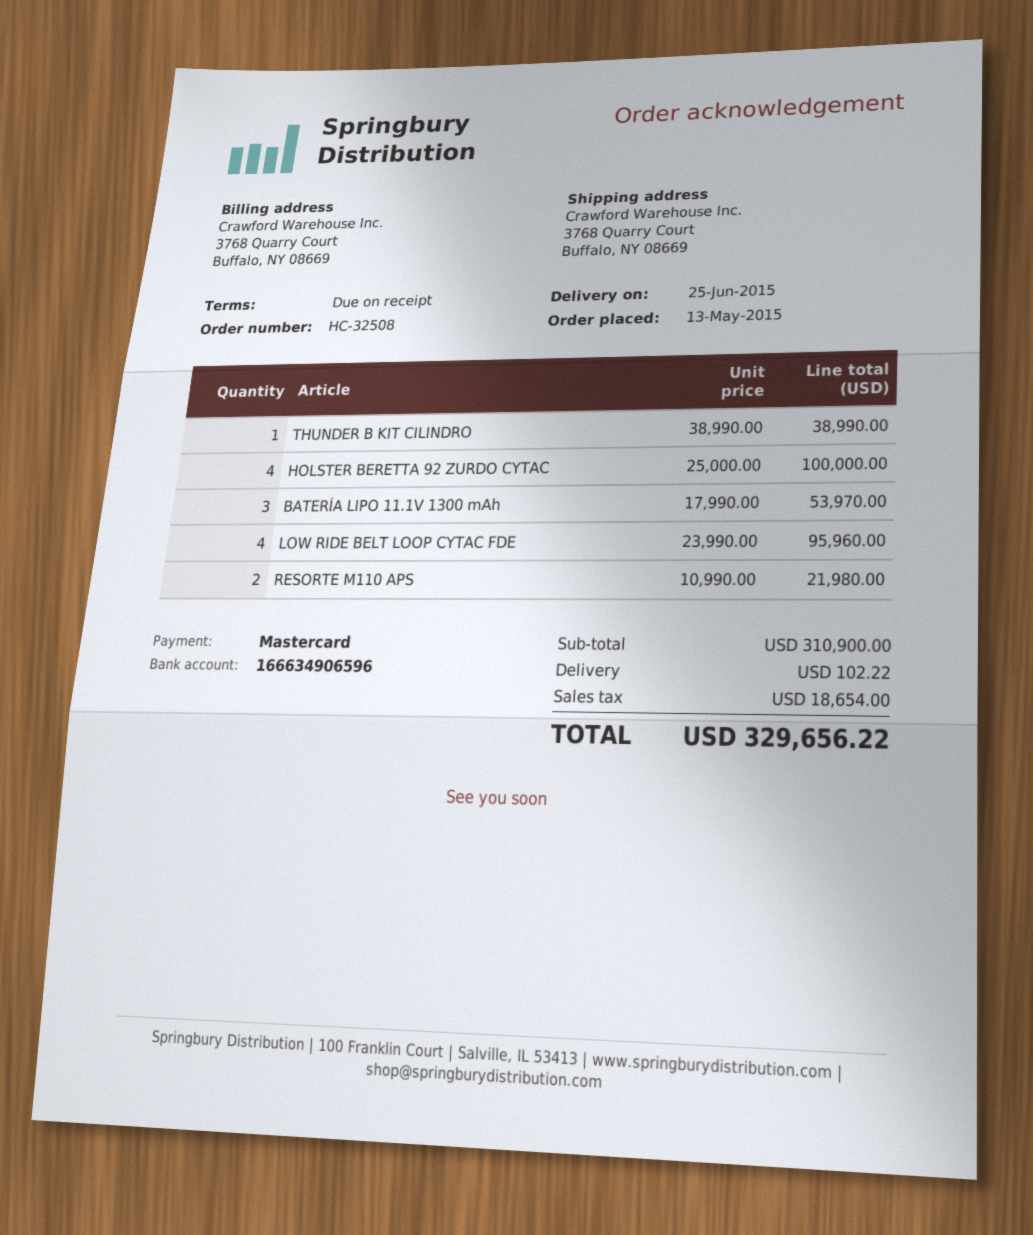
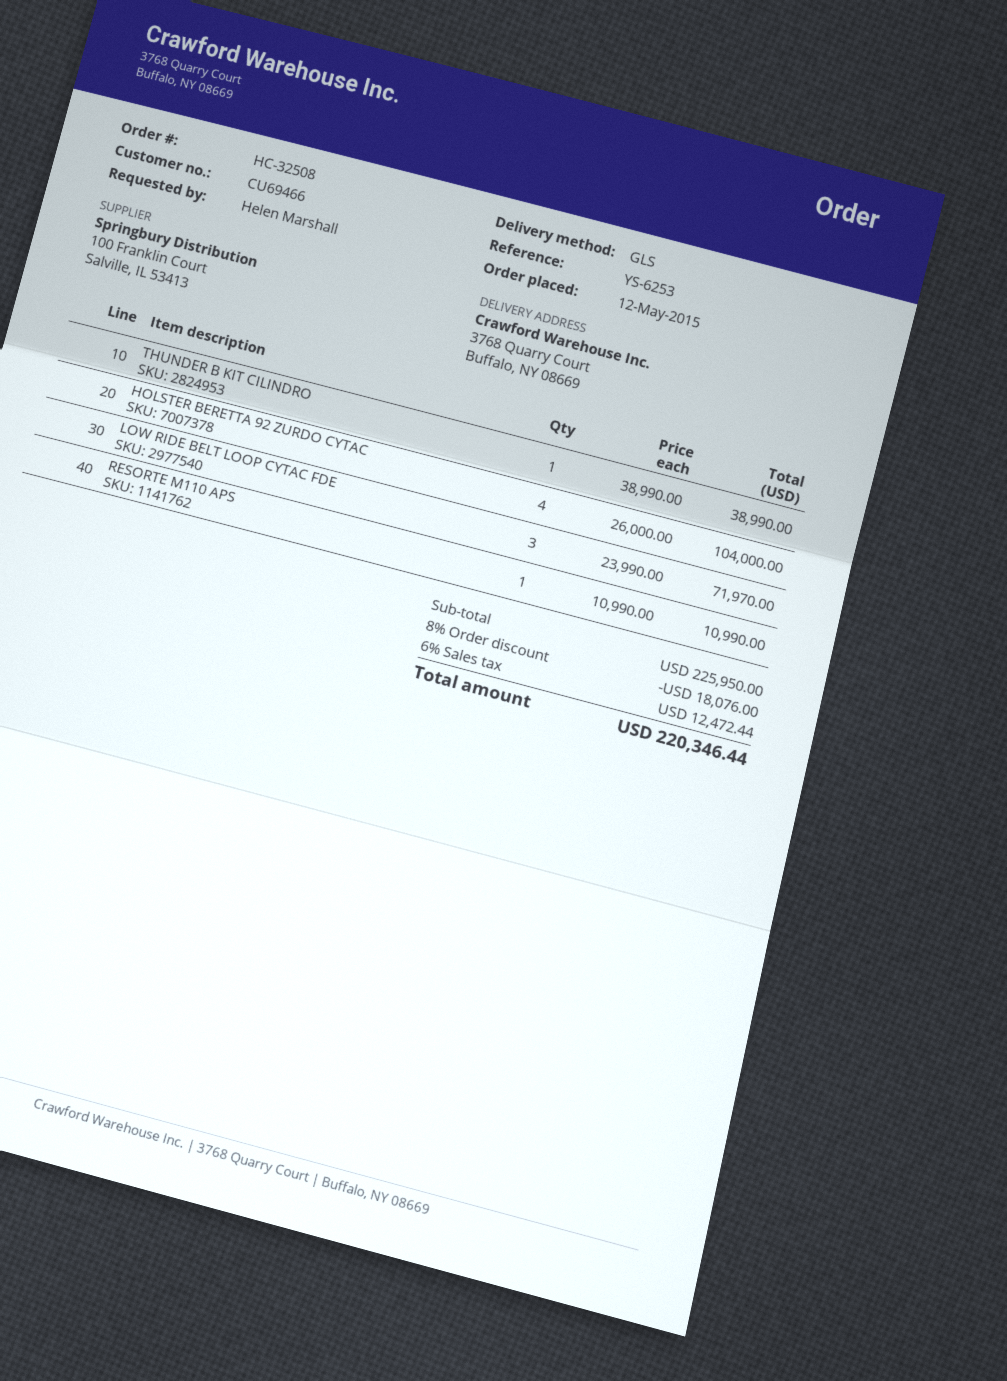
order date: 2015-05-13 -> 2015-05-12
HOLSTER BERETTA 92 ZURDO CYTAC: 4 x 25000.00 = 100000.00 -> 4 x 26000.00 = 104000.00
BATERÍA LIPO 11.1V 1300 mAh: 3 x 17990.00 = 53970.00 -> none
LOW RIDE BELT LOOP CYTAC FDE: 4 x 23990.00 = 95960.00 -> 3 x 23990.00 = 71970.00
RESORTE M110 APS: 2 x 10990.00 = 21980.00 -> 1 x 10990.00 = 10990.00
subtotal: 310900.00 -> 225950.00
discount: none -> 8% = 18076.00
shipping: 102.22 -> none
tax: 18654.00 -> 12472.44
total: 329656.22 -> 220346.44

